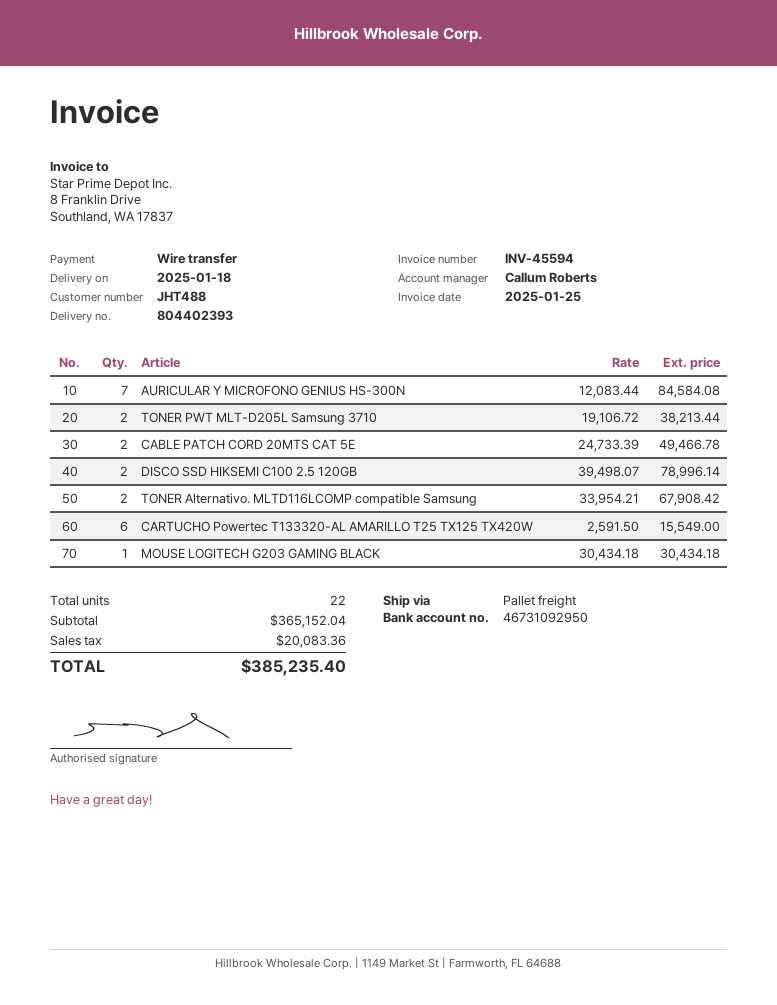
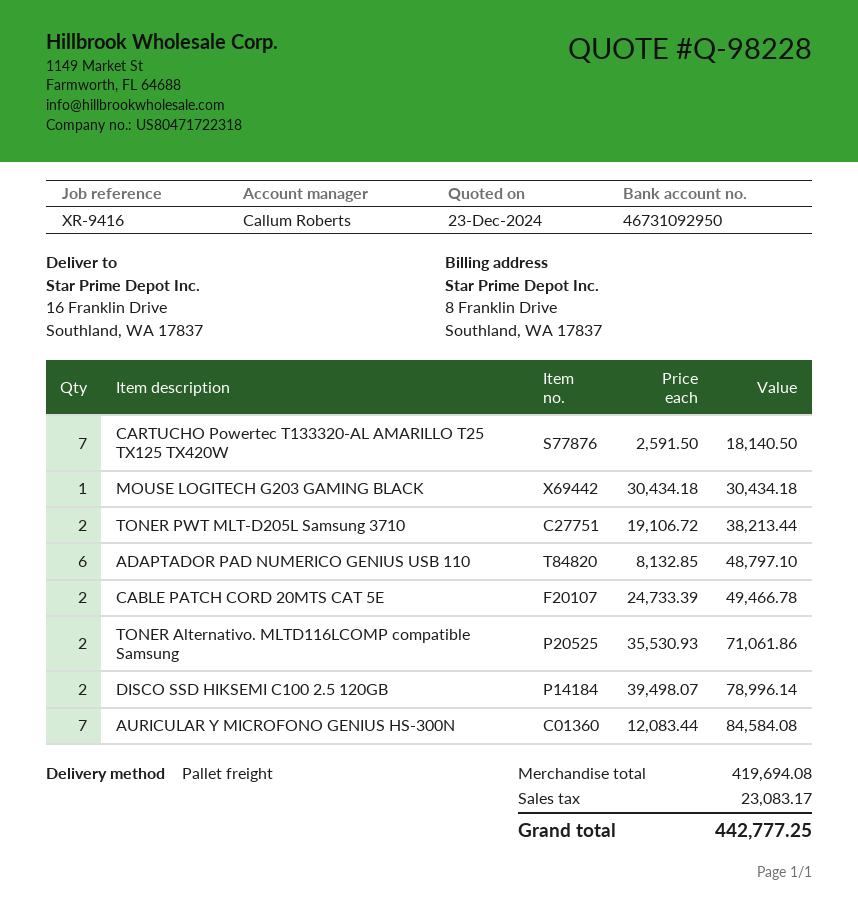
TONER Alternativo. MLTD116LCOMP compatible Samsung: 2 x 33954.21 = 67908.42 -> 2 x 35530.93 = 71061.86
CARTUCHO Powertec T133320-AL AMARILLO T25 TX125 TX420W: 6 x 2591.50 = 15549.00 -> 7 x 2591.50 = 18140.50
ADAPTADOR PAD NUMERICO GENIUS USB 110: none -> 6 x 8132.85 = 48797.10
subtotal: 365152.04 -> 419694.08
tax: 20083.36 -> 23083.17
total: 385235.40 -> 442777.25

